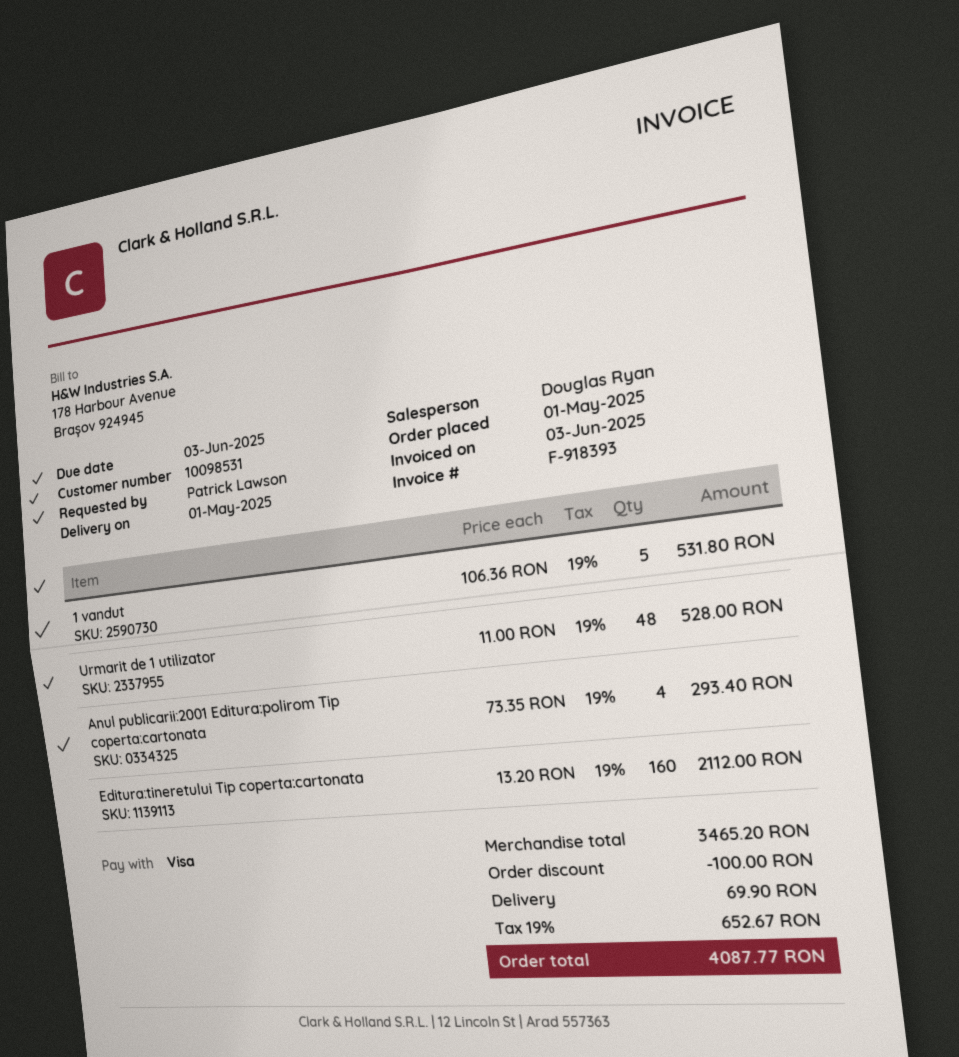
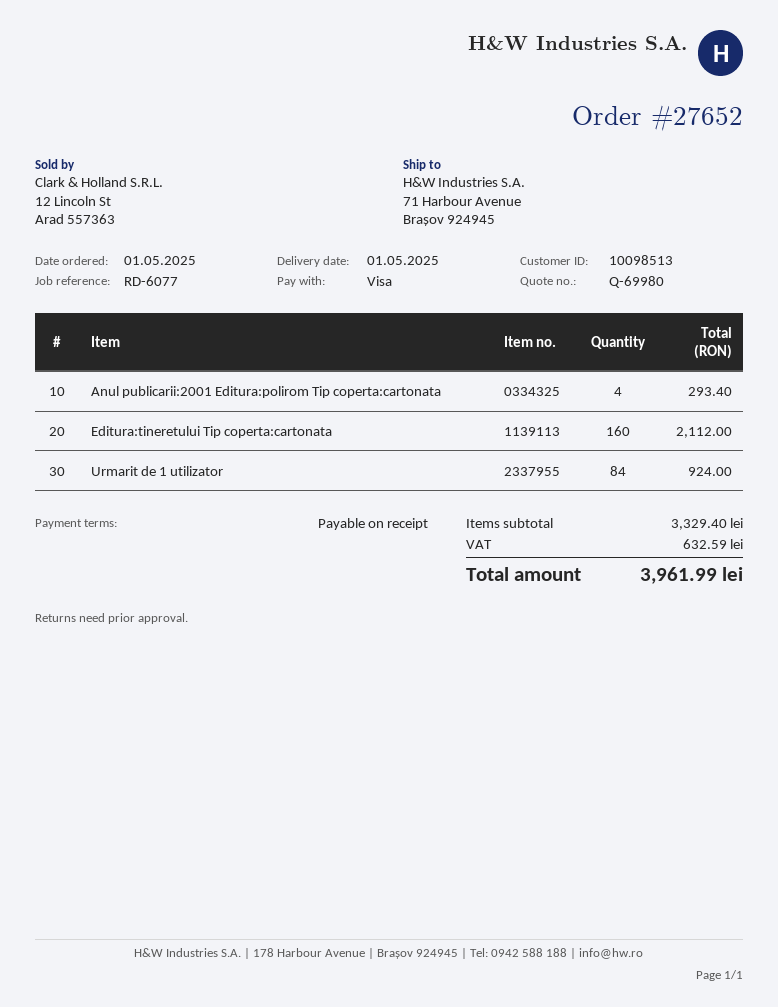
customer number: 10098531 -> 10098513
1 vandut: 5 for 531.80 -> none
Urmarit de 1 utilizator: 48 for 528.00 -> 84 for 924.00
subtotal: 3465.20 -> 3329.40
discount: 100.00 -> none
shipping: 69.90 -> none
tax: 652.67 -> 632.59
total: 4087.77 -> 3961.99

